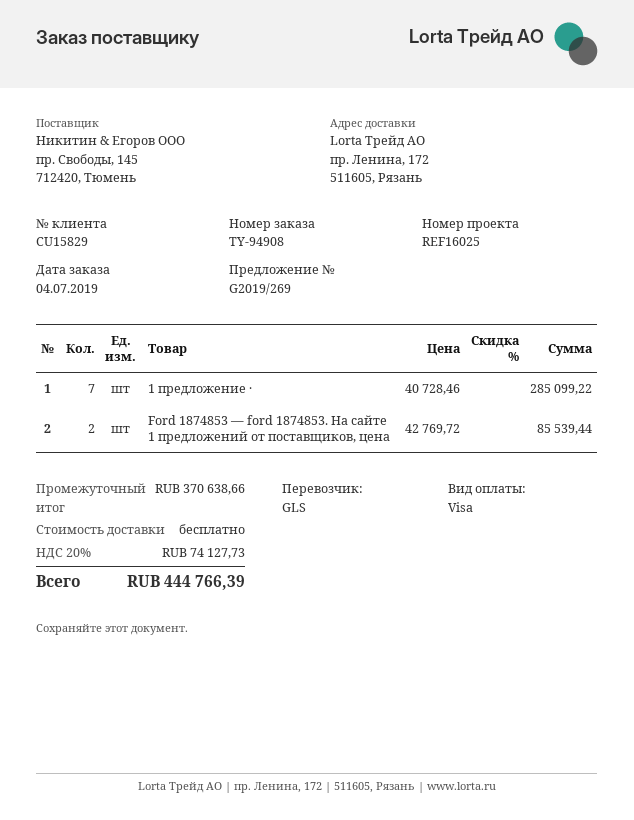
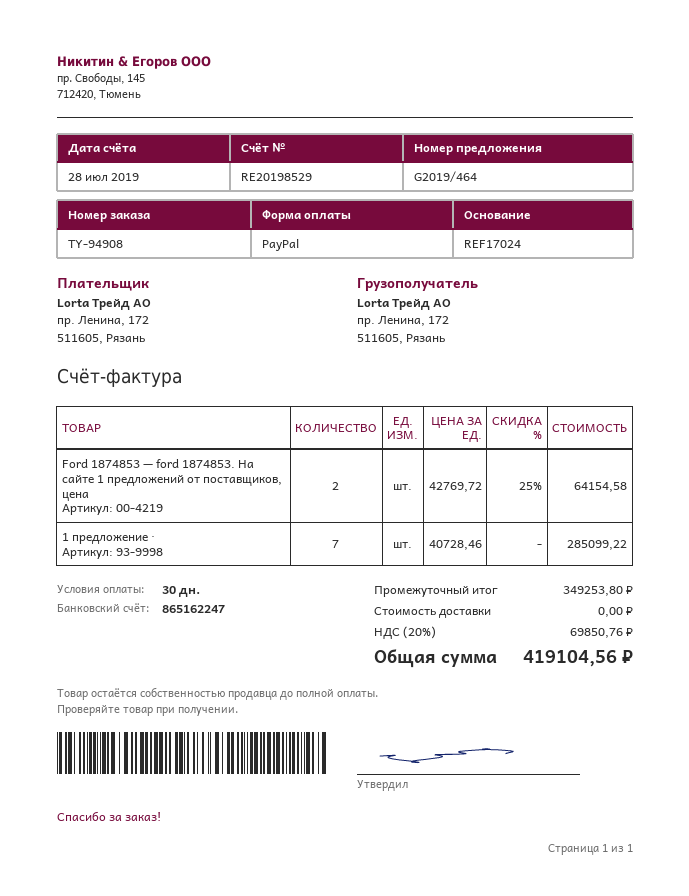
quote number: G2019/269 -> G2019/464
reference: REF16025 -> REF17024
payment method: Visa -> PayPal
Ford 1874853 — ford 1874853. На сайте 1 предложений от поставщиков, цена: 2 x 42769.72 = 85539.44 -> 2 x 42769.72 - 25% = 64154.58
subtotal: 370638.66 -> 349253.80
tax: 20% = 74127.73 -> 20% = 69850.76
total: 444766.39 -> 419104.56

